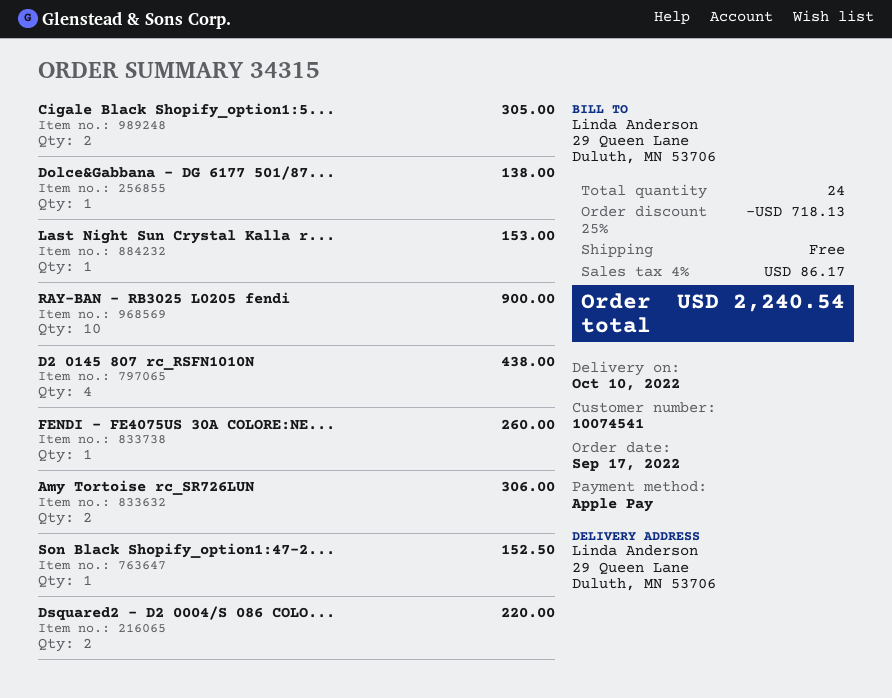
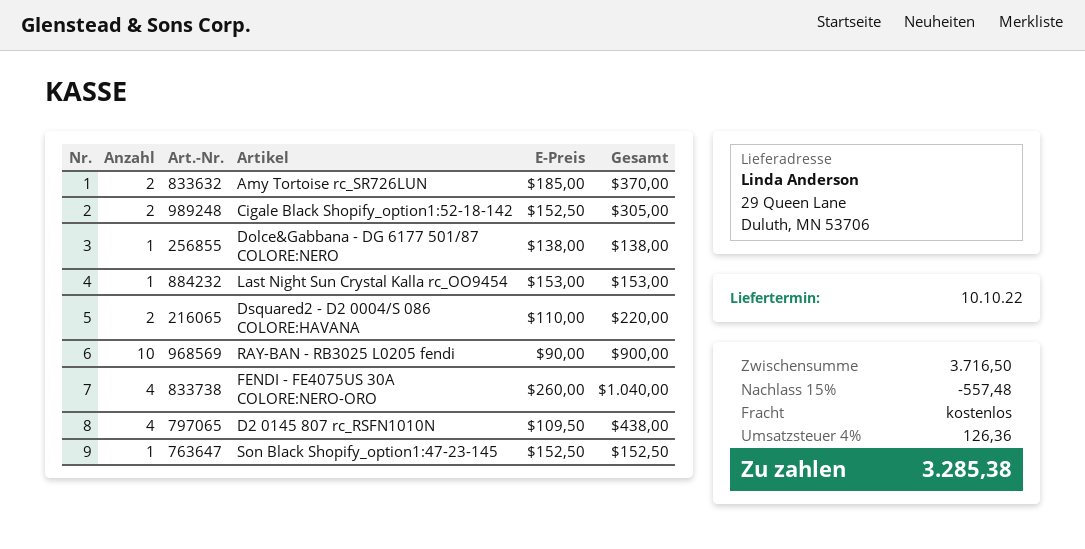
FENDI - FE4075US 30A COLORE:NE...: 1 for 260.00 -> 4 for 1040.00
Amy Tortoise rc_SR726LUN: 2 for 306.00 -> 2 for 370.00
discount: 25% = 718.13 -> 15% = 557.48
tax: 4% = 86.17 -> 4% = 126.36
total: 2240.54 -> 3285.38

